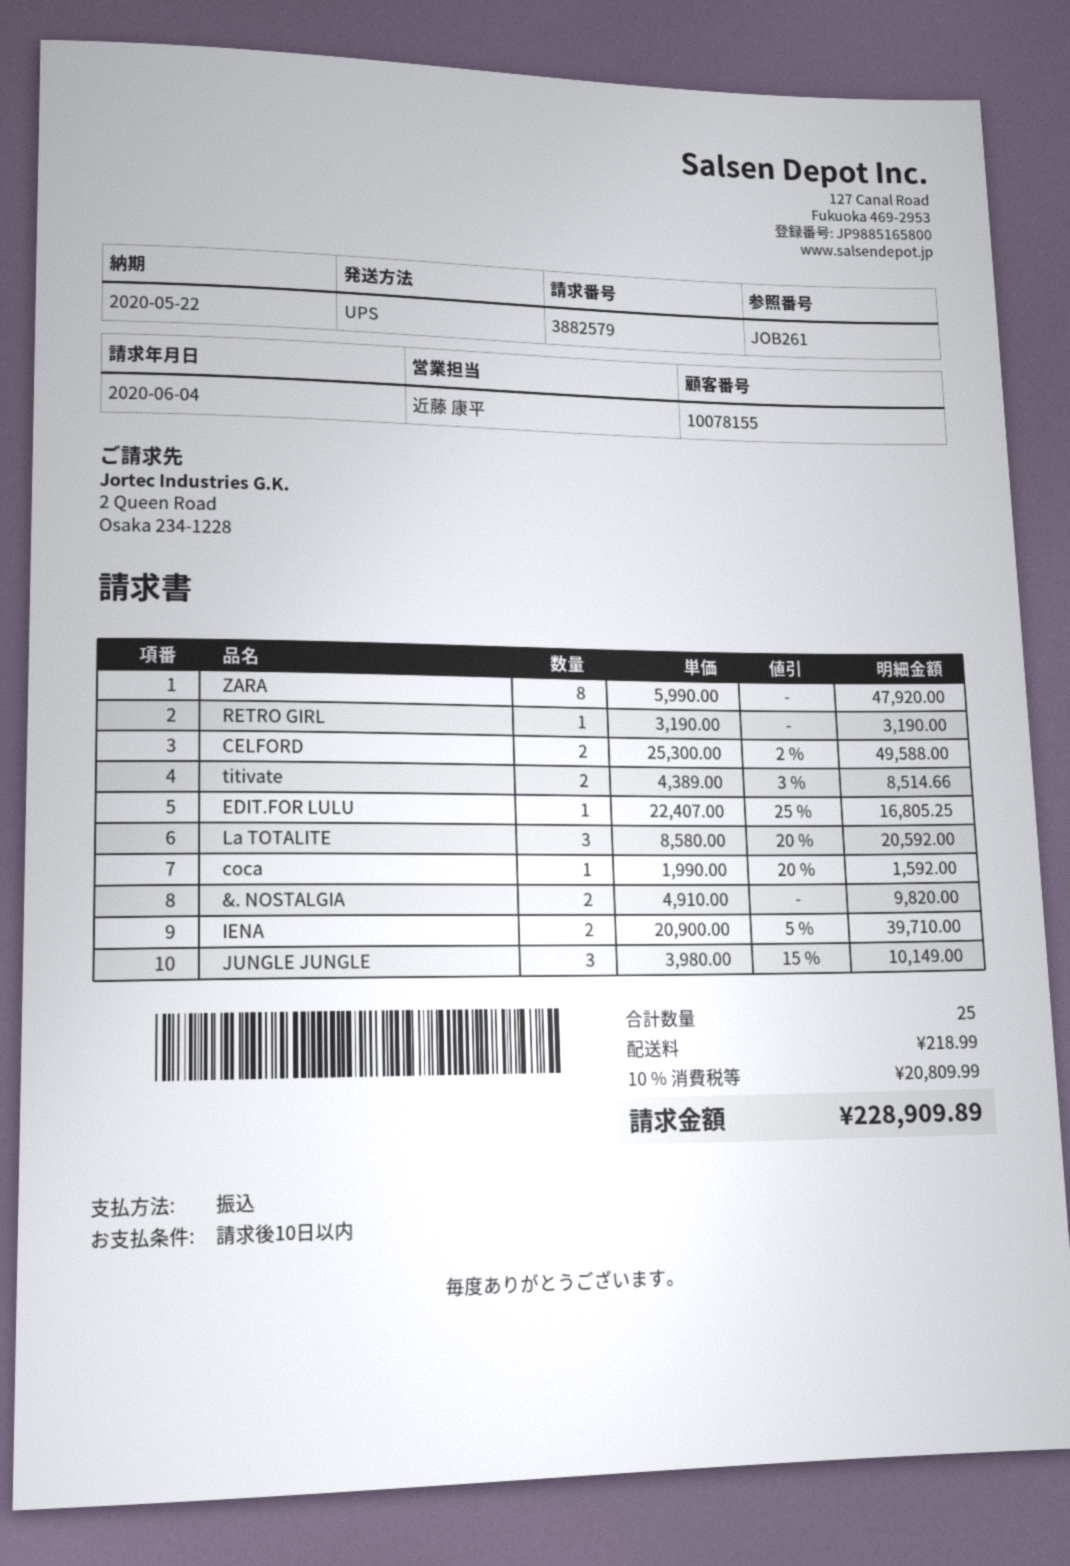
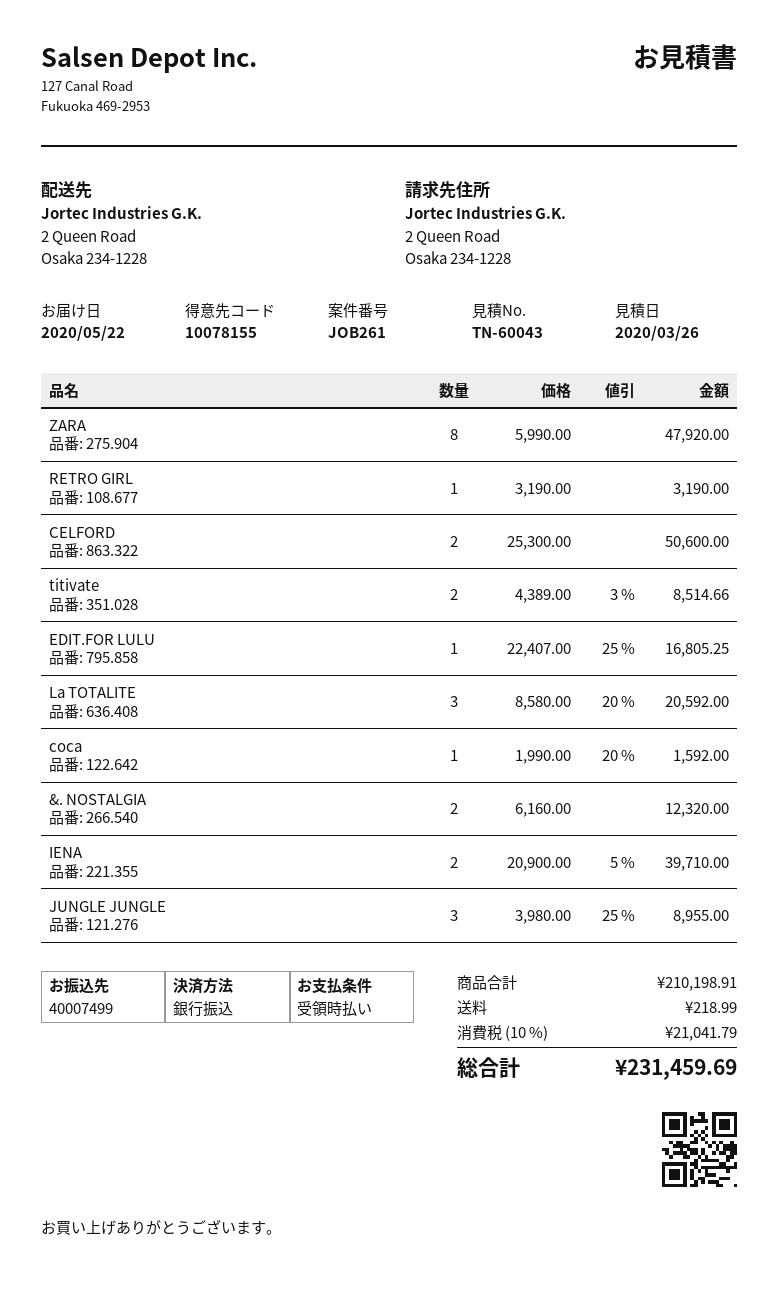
payment terms: 10 days -> on receipt
CELFORD: 2 x 25300.00 - 2% = 49588.00 -> 2 x 25300.00 = 50600.00
&. NOSTALGIA: 2 x 4910.00 = 9820.00 -> 2 x 6160.00 = 12320.00
JUNGLE JUNGLE: 3 x 3980.00 - 15% = 10149.00 -> 3 x 3980.00 - 25% = 8955.00
tax: 10% = 20809.99 -> 10% = 21041.79
total: 228909.89 -> 231459.69

